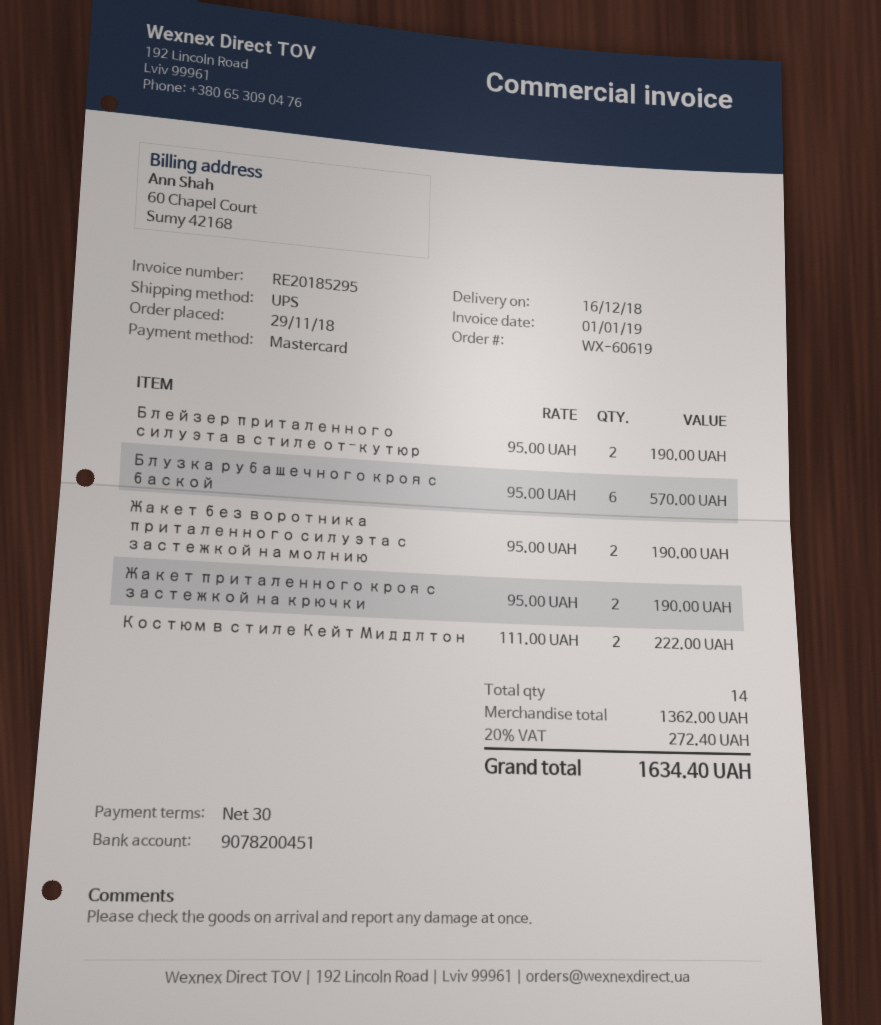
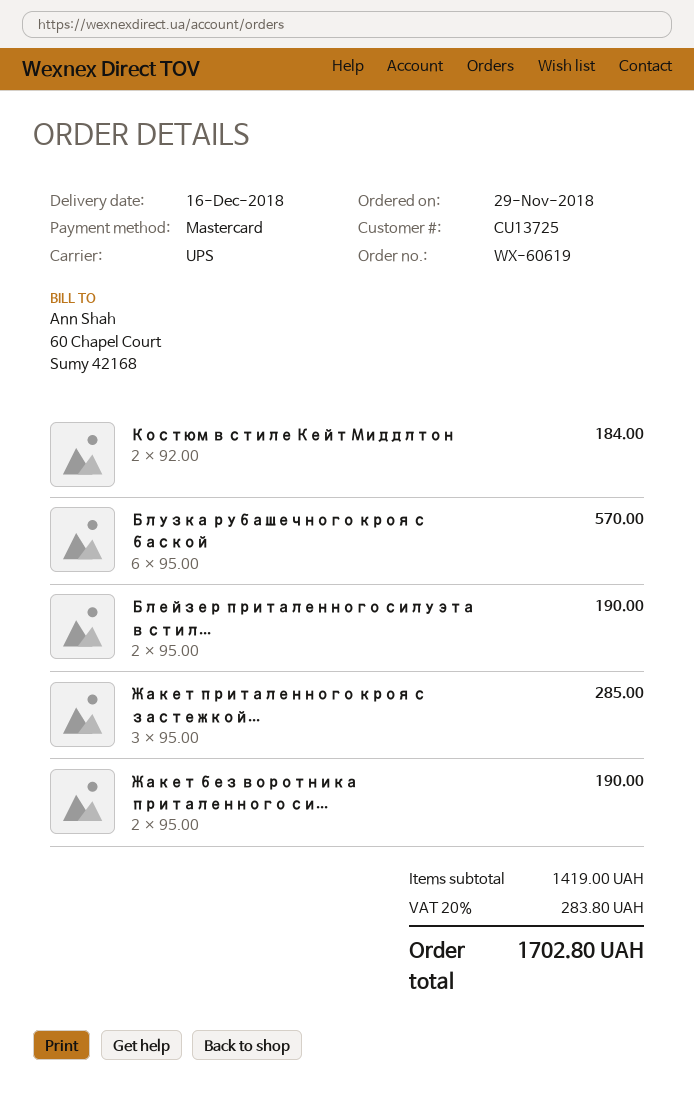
Жакет приталенного кроя с застежкой на крючки: 2 x 95.00 = 190.00 -> 3 x 95.00 = 285.00
Костюм в стиле Кейт Миддлтон: 2 x 111.00 = 222.00 -> 2 x 92.00 = 184.00
subtotal: 1362.00 -> 1419.00
tax: 20% = 272.40 -> 20% = 283.80
total: 1634.40 -> 1702.80

